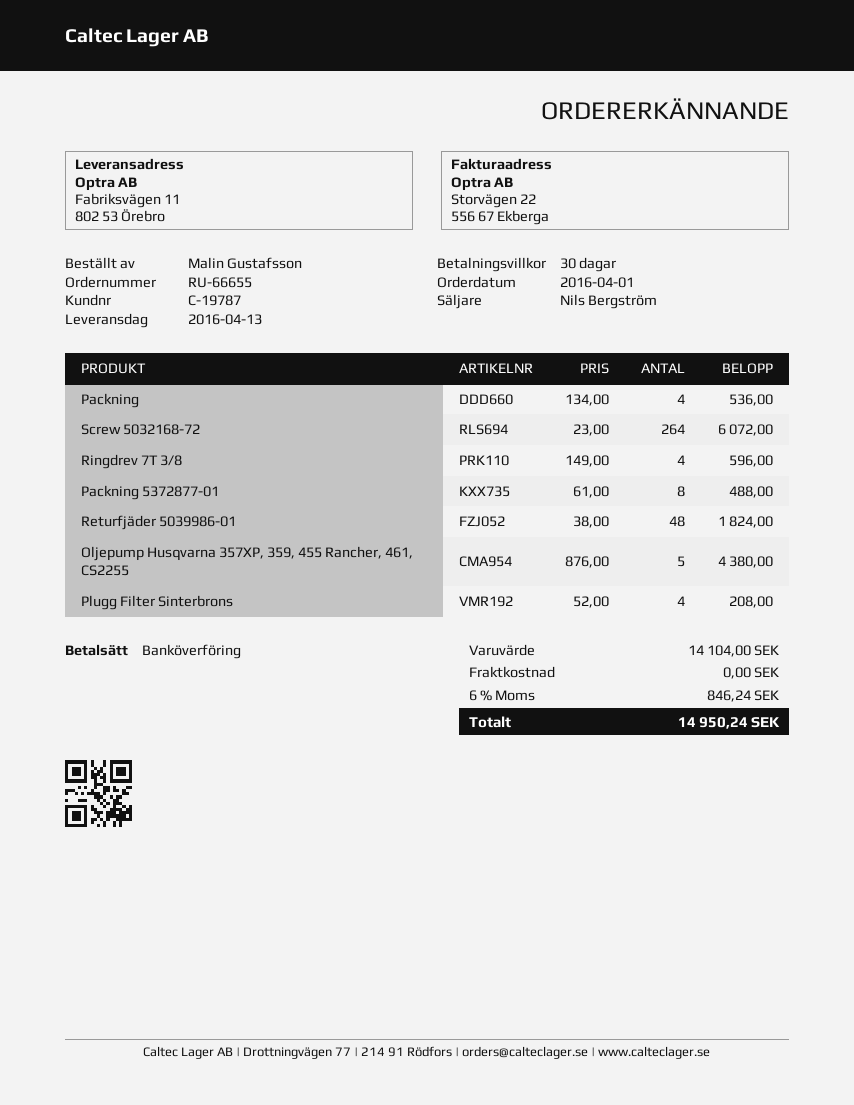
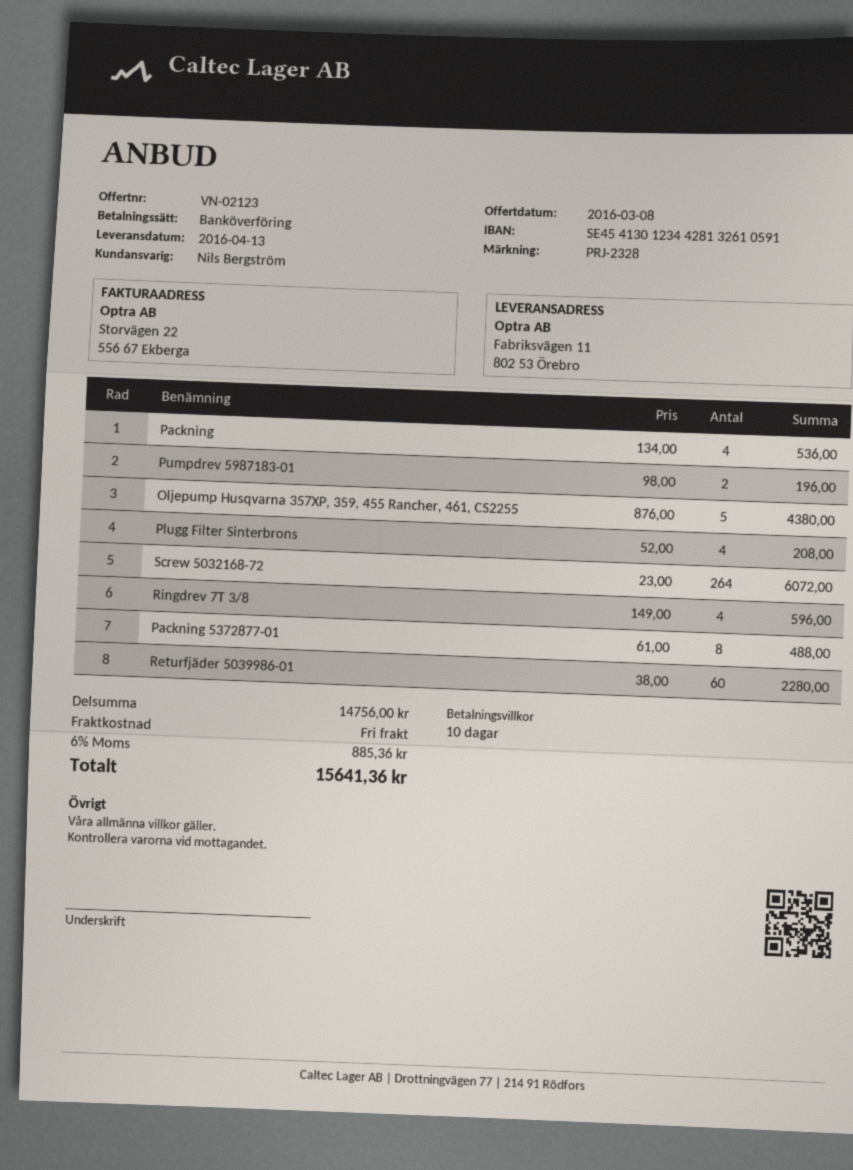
payment terms: 30 days -> 10 days
Returfjäder 5039986-01: 48 x 38.00 = 1824.00 -> 60 x 38.00 = 2280.00
Pumpdrev 5987183-01: none -> 2 x 98.00 = 196.00
subtotal: 14104.00 -> 14756.00
tax: 6% = 846.24 -> 6% = 885.36
total: 14950.24 -> 15641.36

